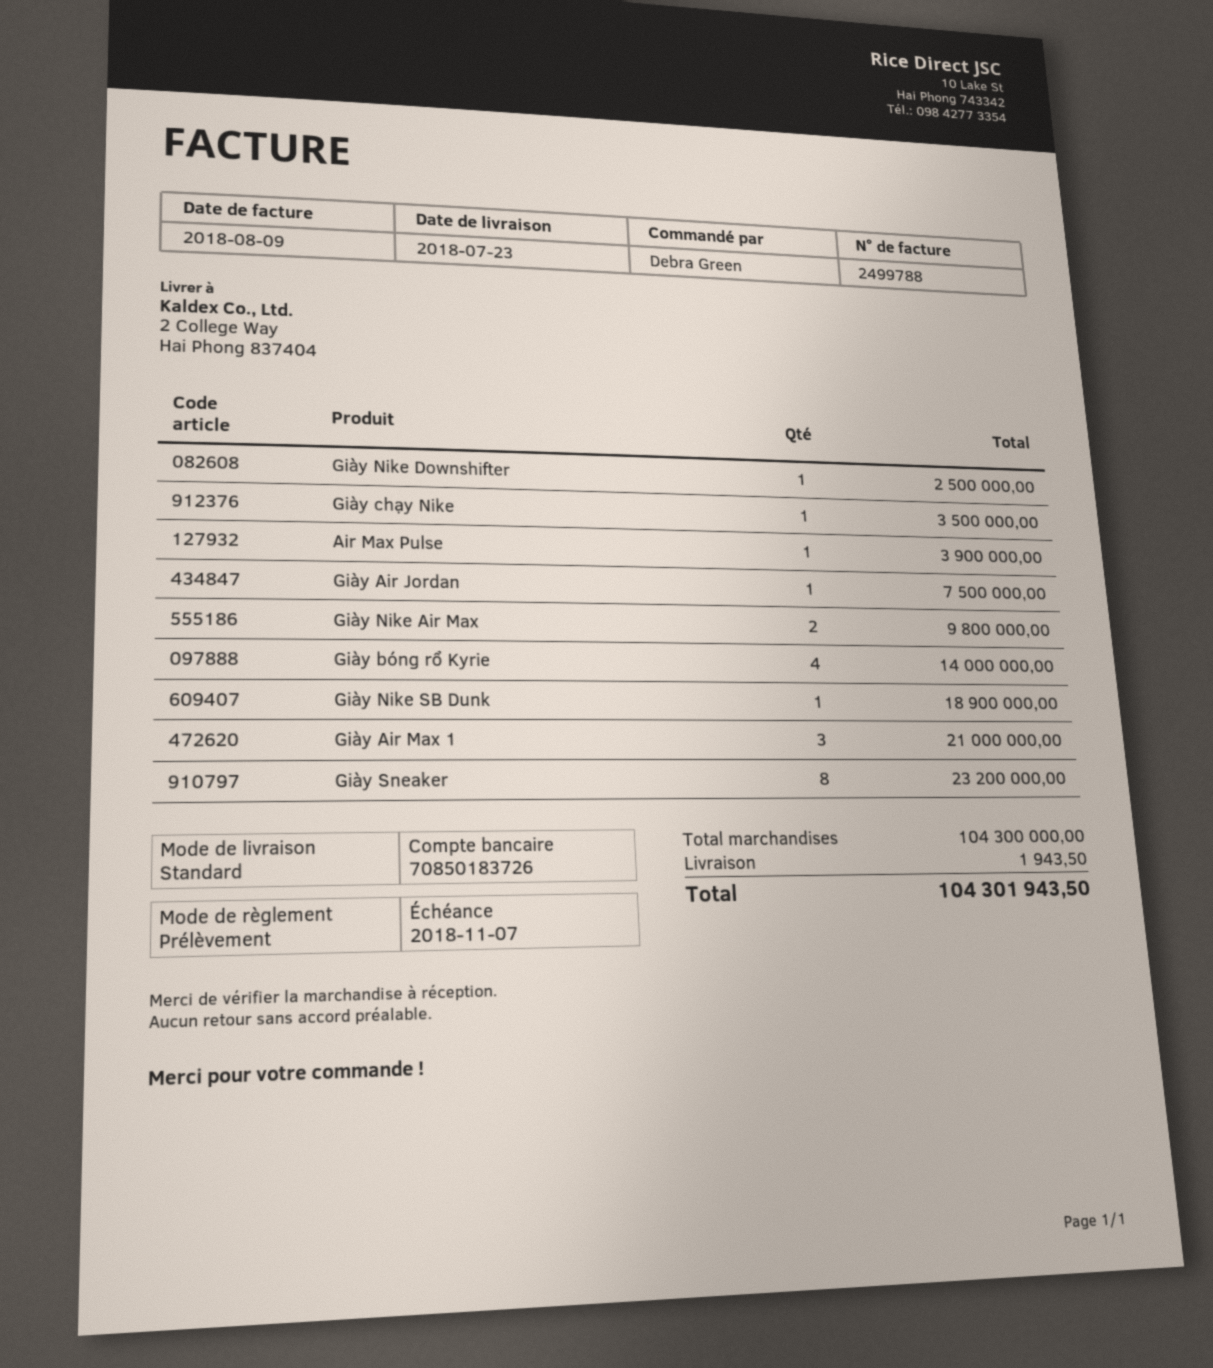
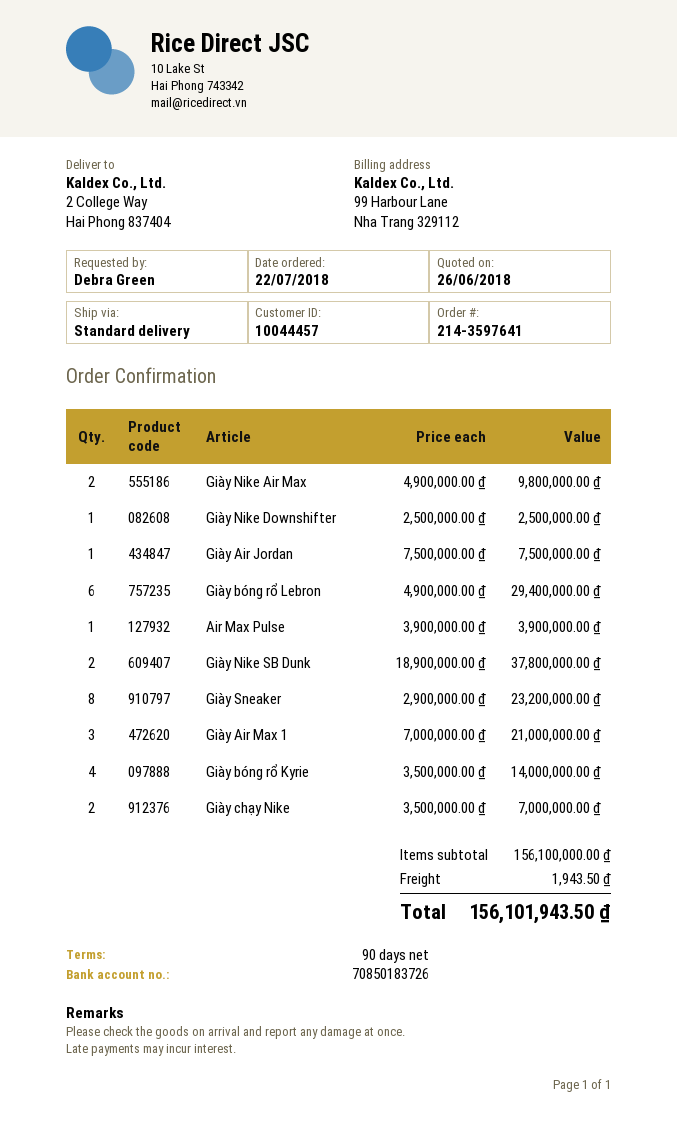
Giày chạy Nike: 1 for 3500000.00 -> 2 for 7000000.00
Giày Nike SB Dunk: 1 for 18900000.00 -> 2 for 37800000.00
Giày bóng rổ Lebron: none -> 6 for 29400000.00
subtotal: 104300000.00 -> 156100000.00
total: 104301943.50 -> 156101943.50

